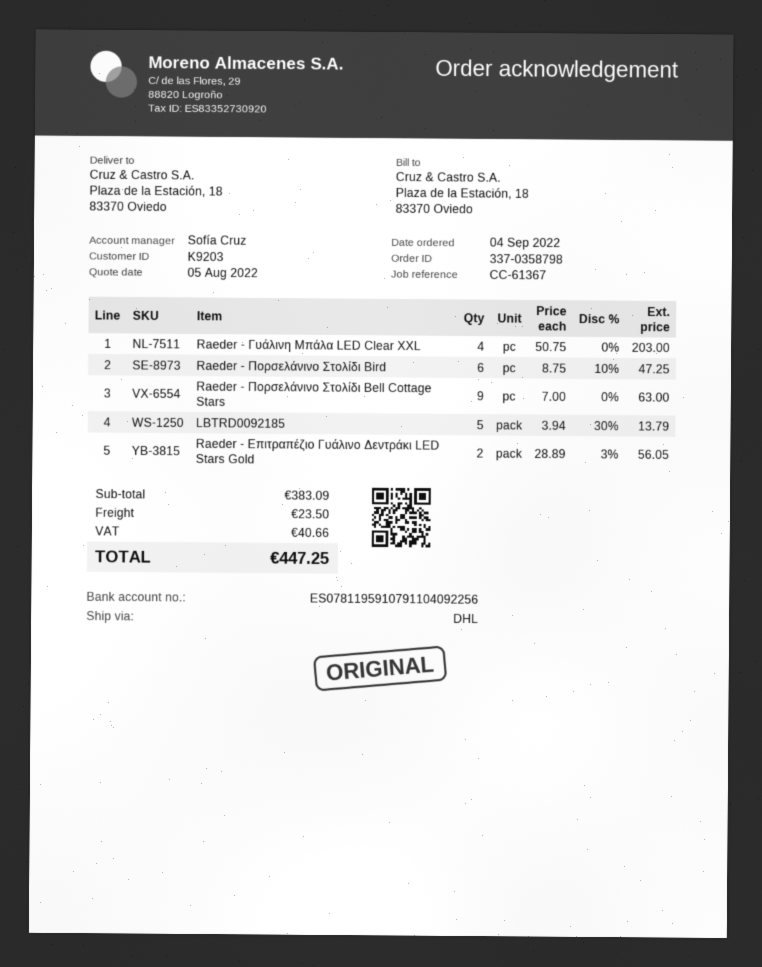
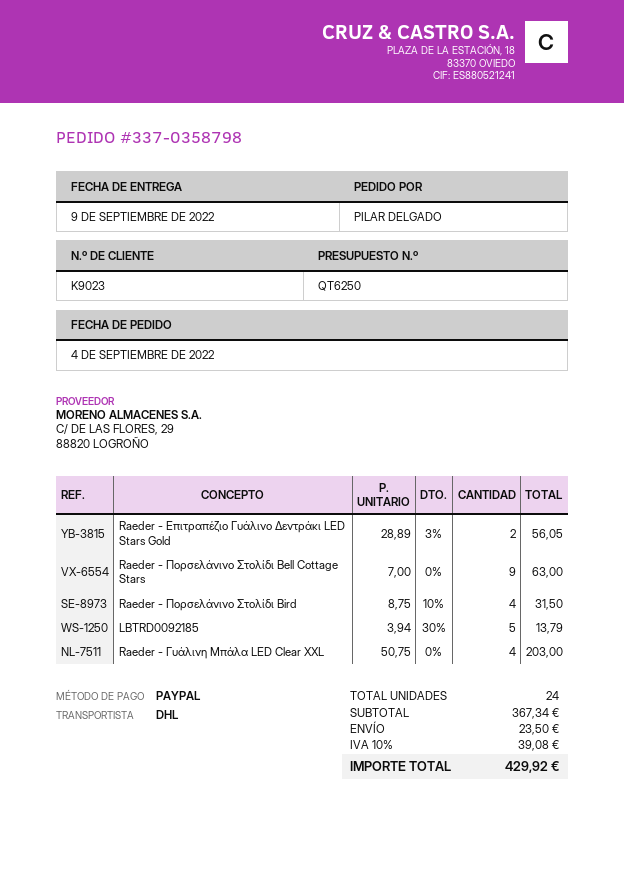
customer number: K9203 -> K9023
Raeder - Πορσελάνινο Στολίδι Bird: 6 x 8.75 - 10% = 47.25 -> 4 x 8.75 - 10% = 31.50
subtotal: 383.09 -> 367.34
tax: 40.66 -> 39.08
total: 447.25 -> 429.92

